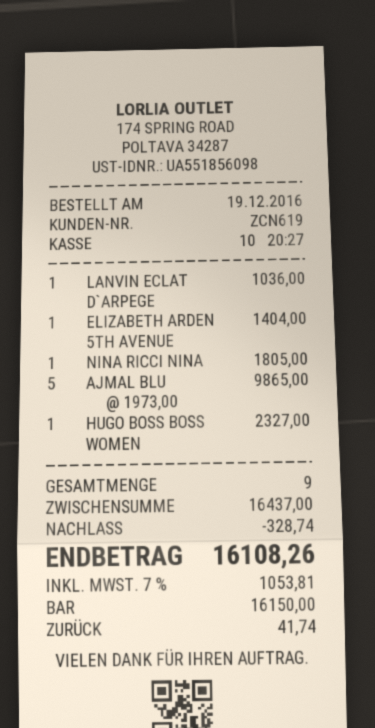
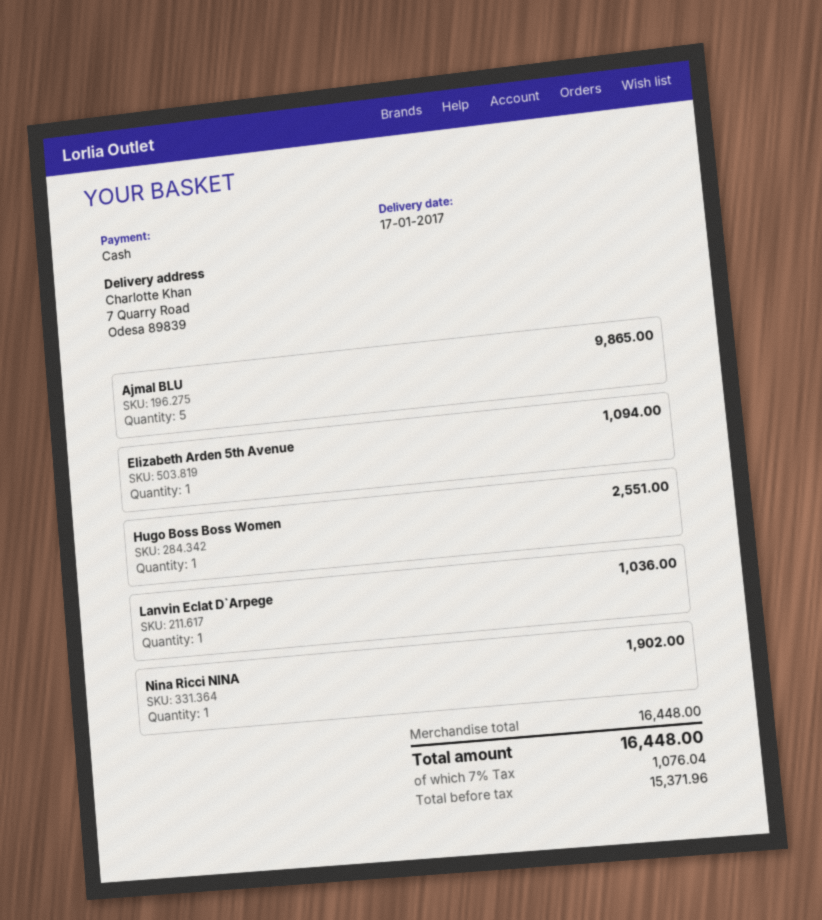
ELIZABETH ARDEN 5TH AVENUE: 1 for 1404.00 -> 1 for 1094.00
NINA RICCI NINA: 1 for 1805.00 -> 1 for 1902.00
HUGO BOSS BOSS WOMEN: 1 for 2327.00 -> 1 for 2551.00
subtotal: 16437.00 -> 16448.00
discount: 328.74 -> none
tax: 7% = 1053.81 -> 7% = 1076.04
total: 16108.26 -> 16448.00

